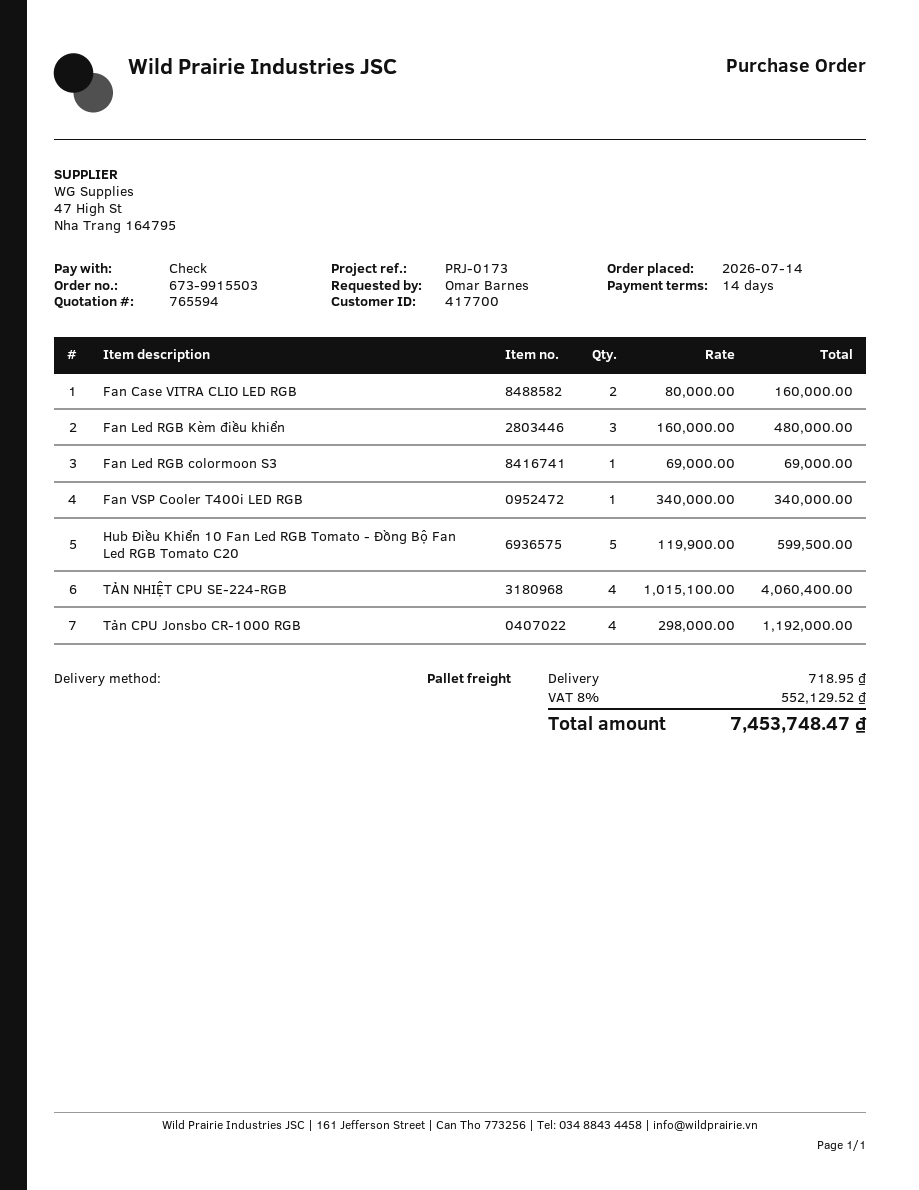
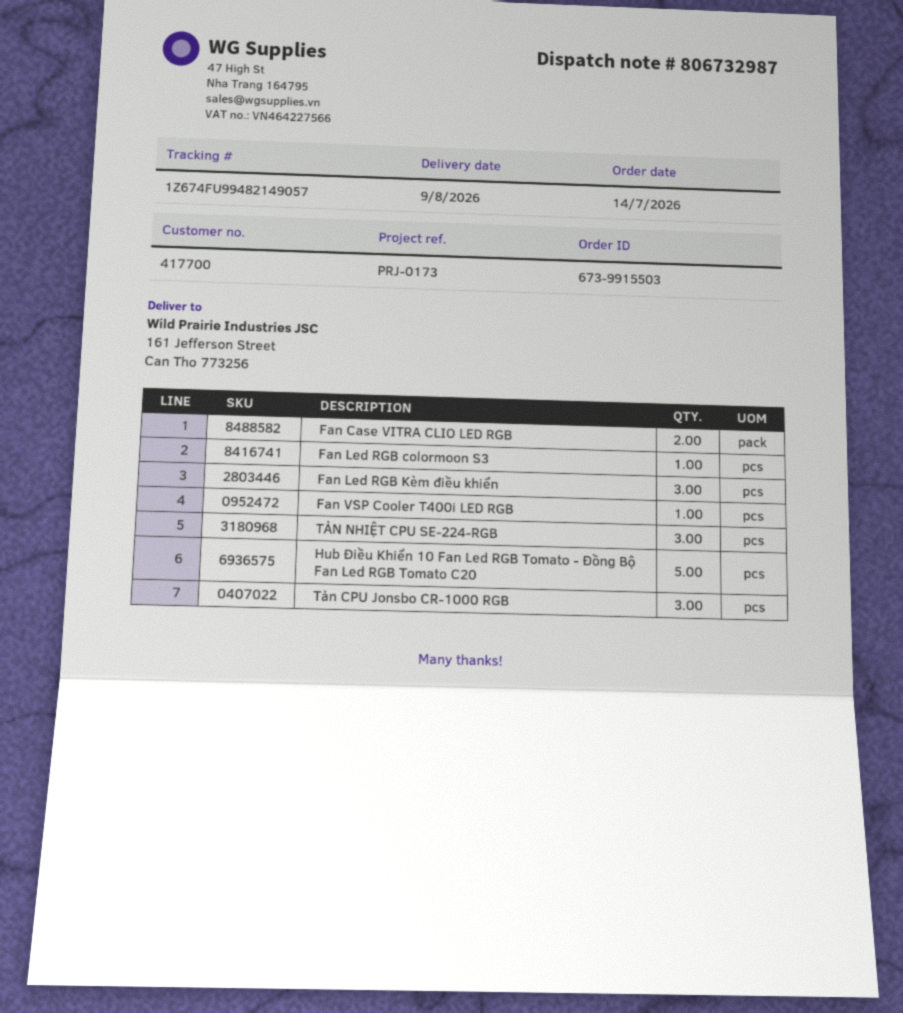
TẢN NHIỆT CPU SE-224-RGB: 4 -> 3
Tản CPU Jonsbo CR-1000 RGB: 4 -> 3

